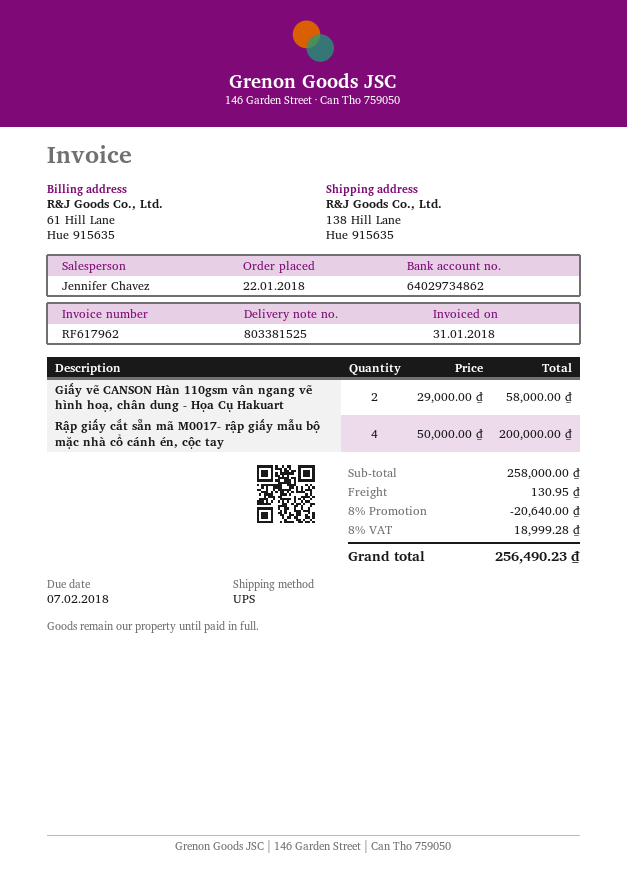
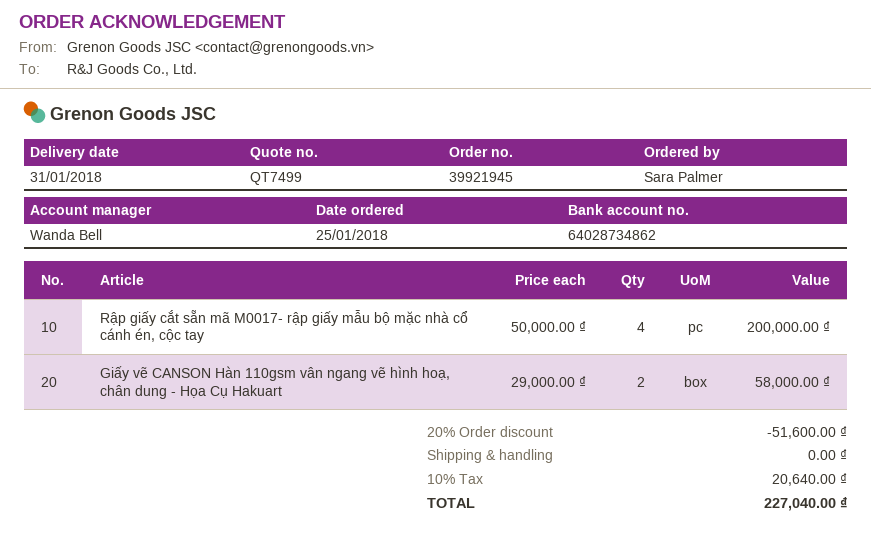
order date: 2018-01-22 -> 2018-01-25
sales rep: Jennifer Chavez -> Wanda Bell
bank account: 64029734862 -> 64028734862
discount: 8% = 20640.00 -> 20% = 51600.00
shipping: 130.95 -> 0.00
tax: 8% = 18999.28 -> 10% = 20640.00
total: 256490.23 -> 227040.00

